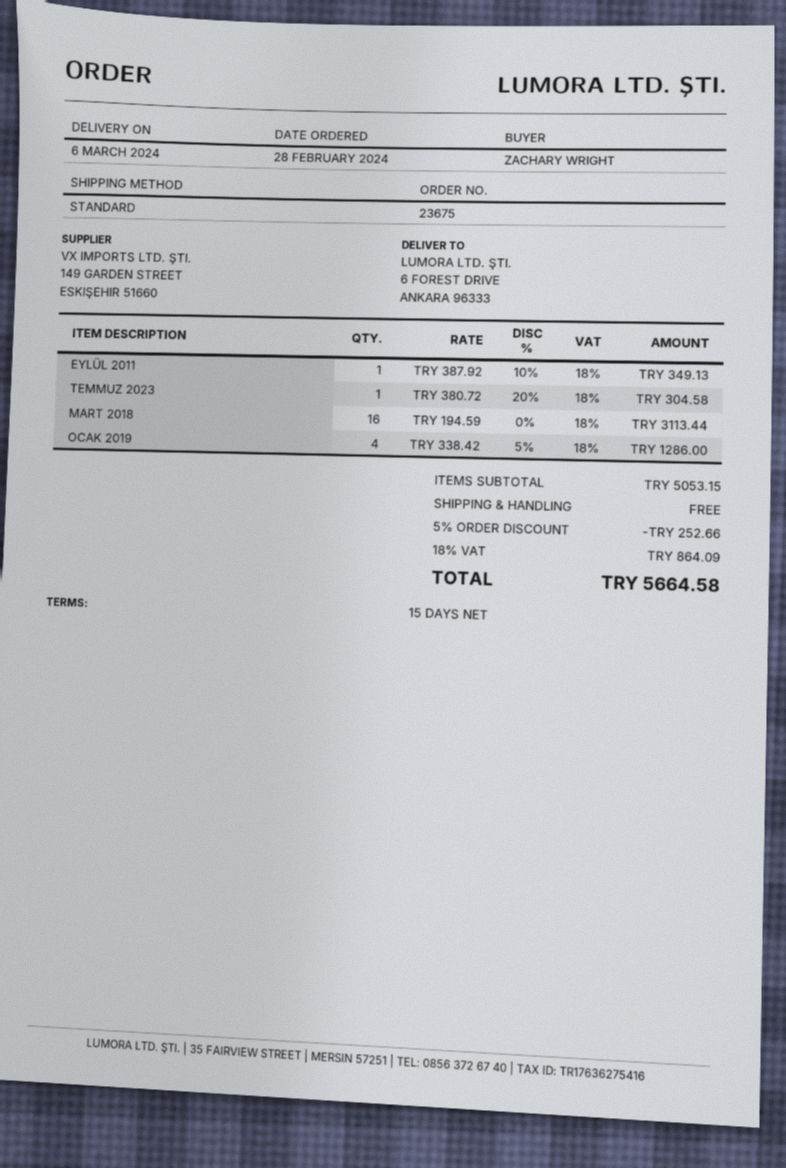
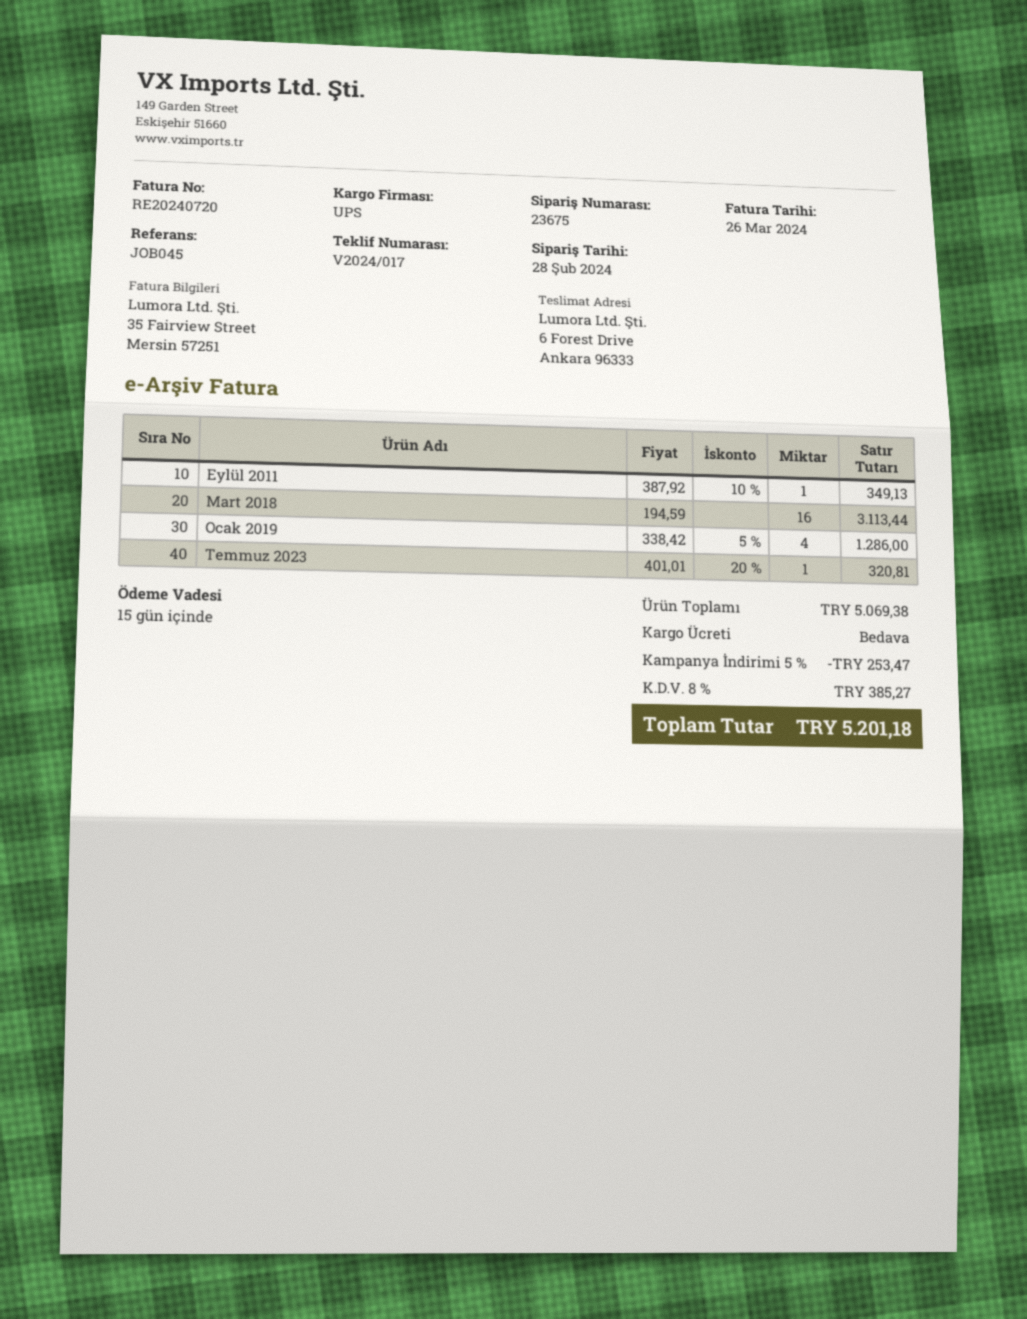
shipping method: standard -> UPS
TEMMUZ 2023: 1 x 380.72 - 20% = 304.58 -> 1 x 401.01 - 20% = 320.81
subtotal: 5053.15 -> 5069.38
discount: 5% = 252.66 -> 5% = 253.47
tax: 18% = 864.09 -> 8% = 385.27
total: 5664.58 -> 5201.18

